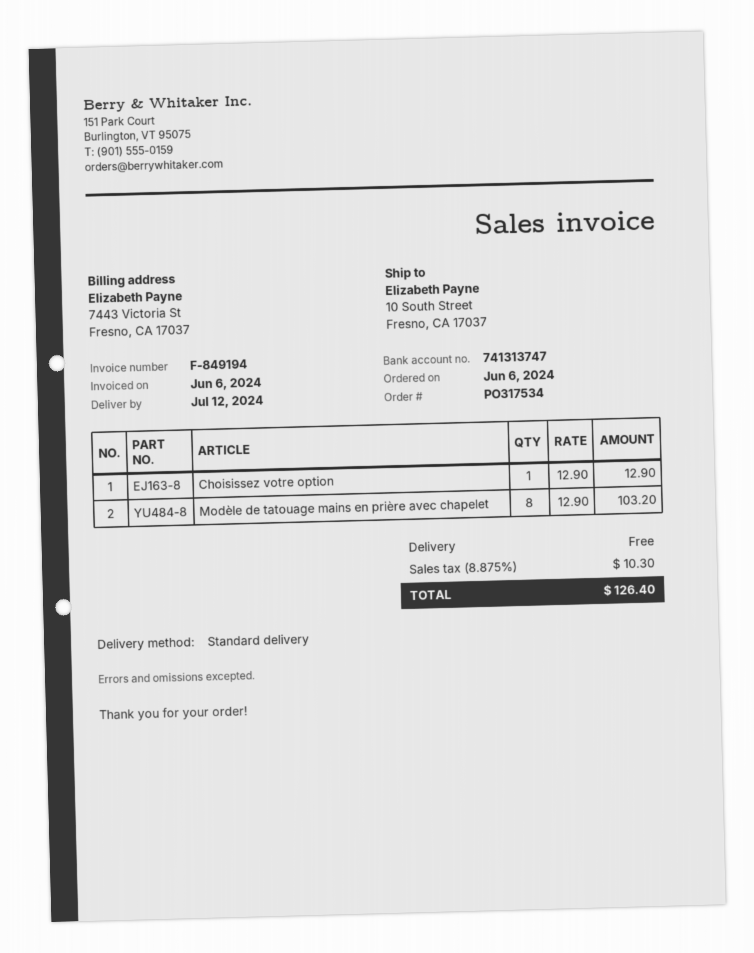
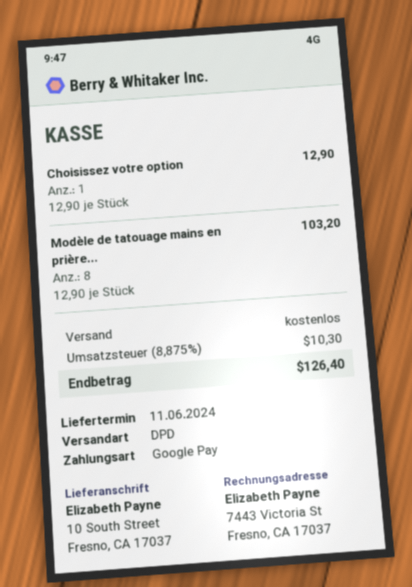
delivery date: 2024-07-12 -> 2024-06-11
shipping method: standard -> DPD

